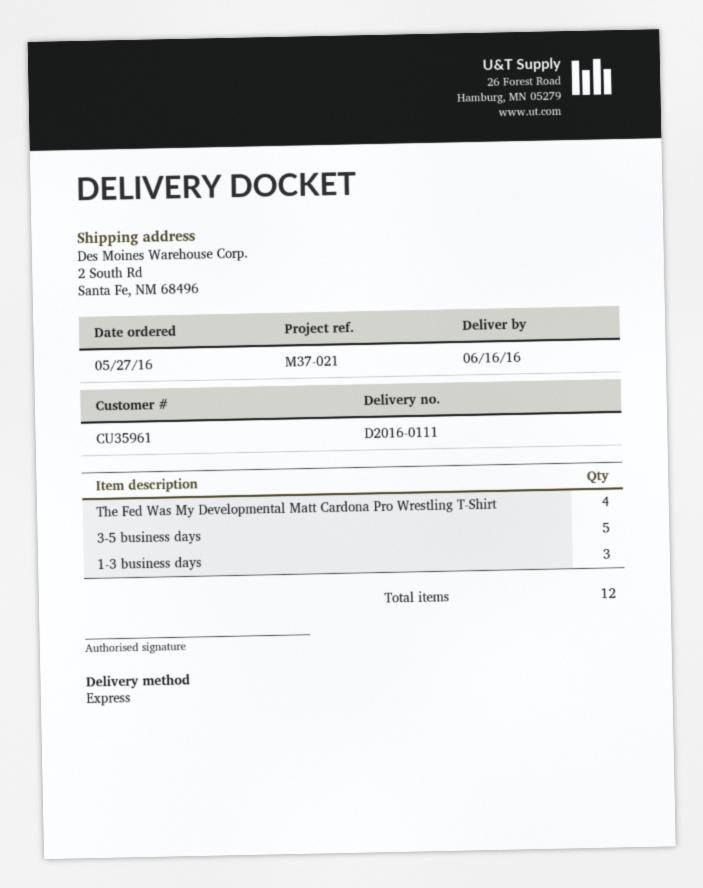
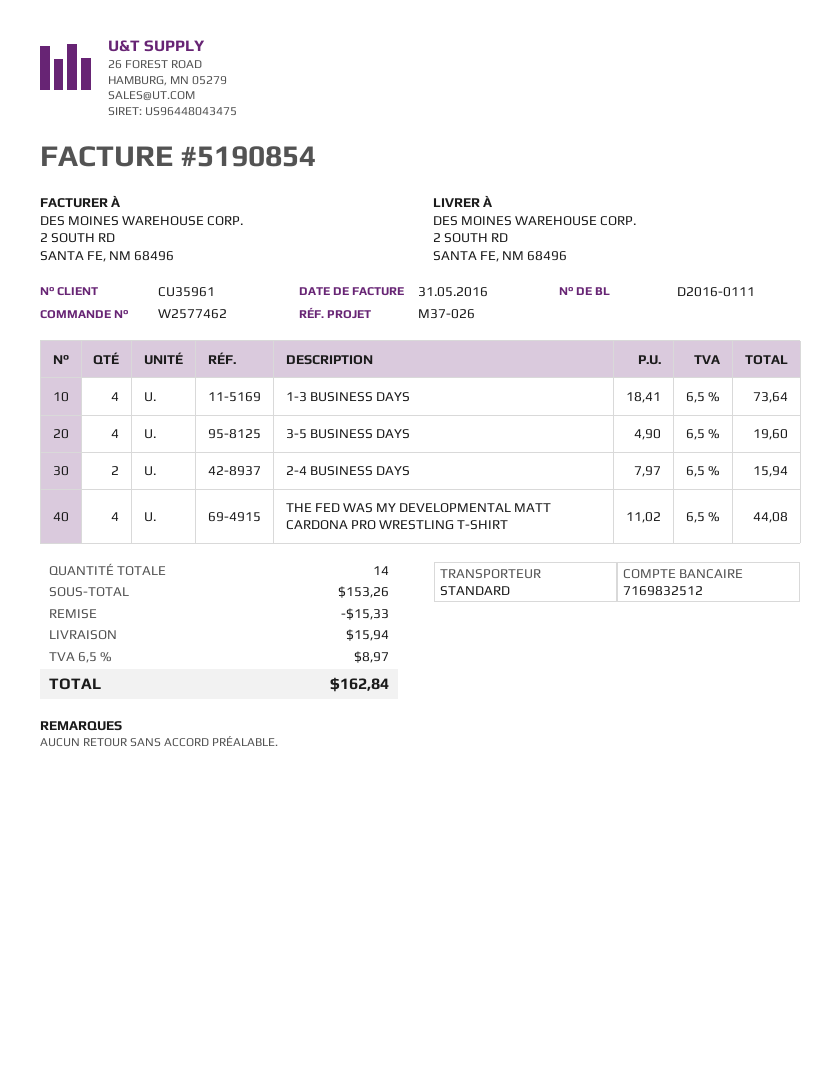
reference: M37-021 -> M37-026
shipping method: express -> standard
3-5 business days: 5 -> 4
1-3 business days: 3 -> 4
2-4 BUSINESS DAYS: none -> 2
total quantity: 12 -> 14

